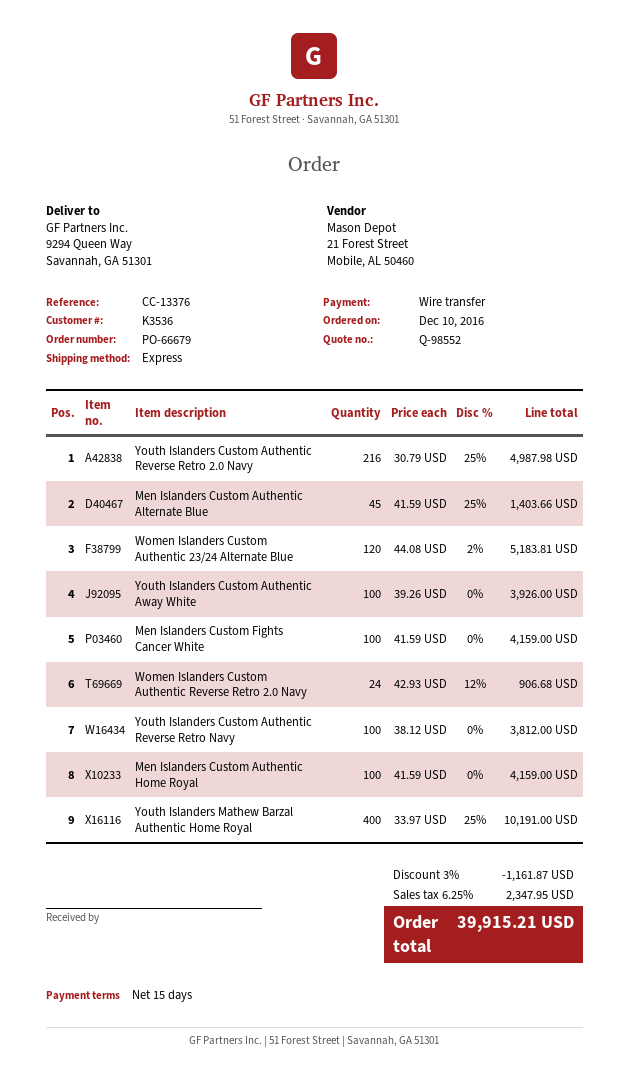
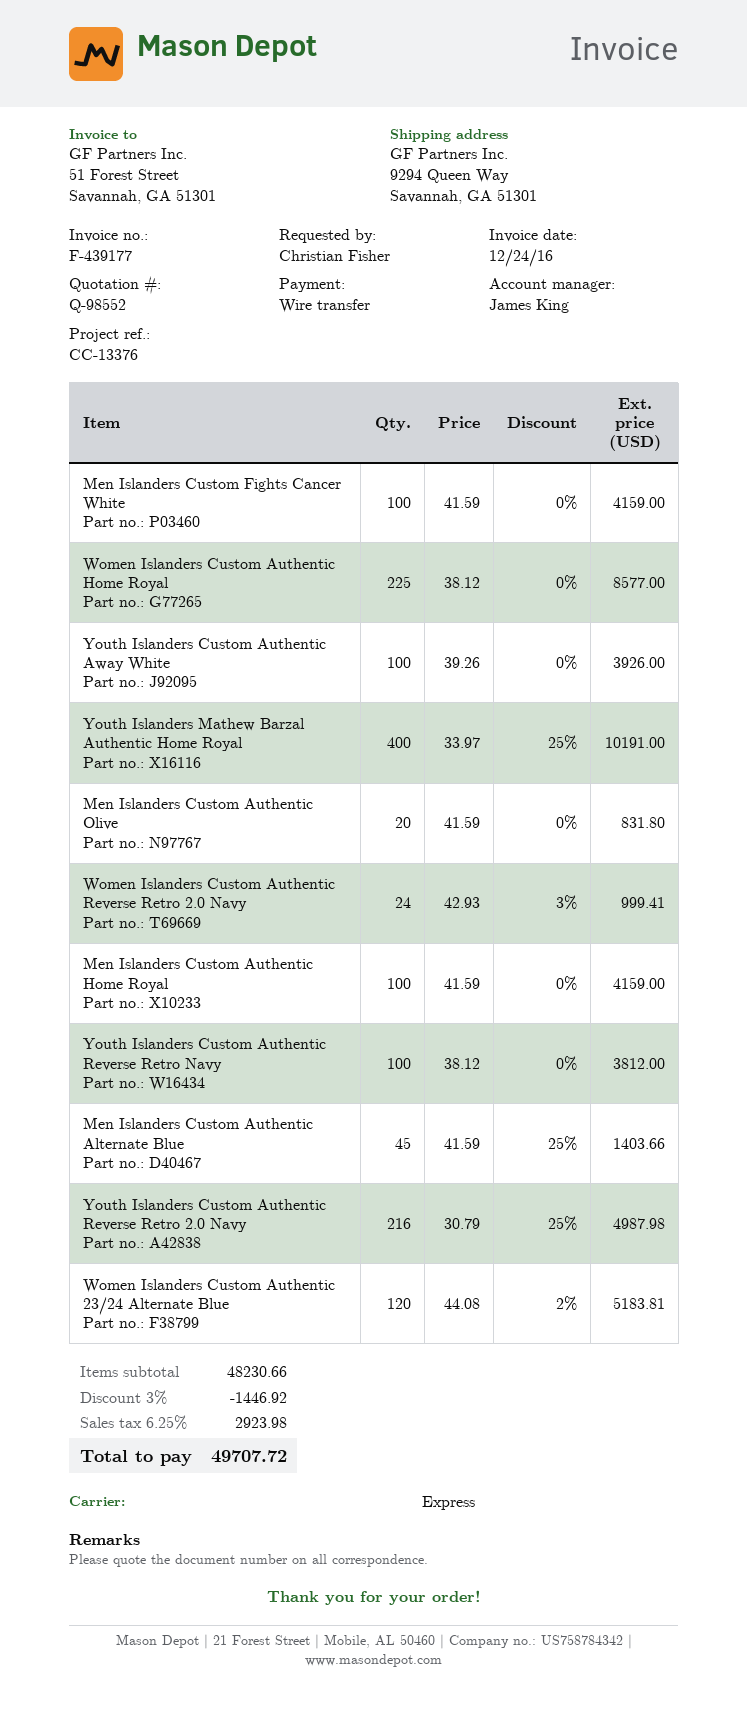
Women Islanders Custom Authentic Reverse Retro 2.0 Navy: 24 x 42.93 - 12% = 906.68 -> 24 x 42.93 - 3% = 999.41
Women Islanders Custom Authentic Home Royal: none -> 225 x 38.12 = 8577.00
Men Islanders Custom Authentic Olive: none -> 20 x 41.59 = 831.80
discount: 3% = 1161.87 -> 3% = 1446.92
tax: 6.25% = 2347.95 -> 6.25% = 2923.98
total: 39915.21 -> 49707.72

